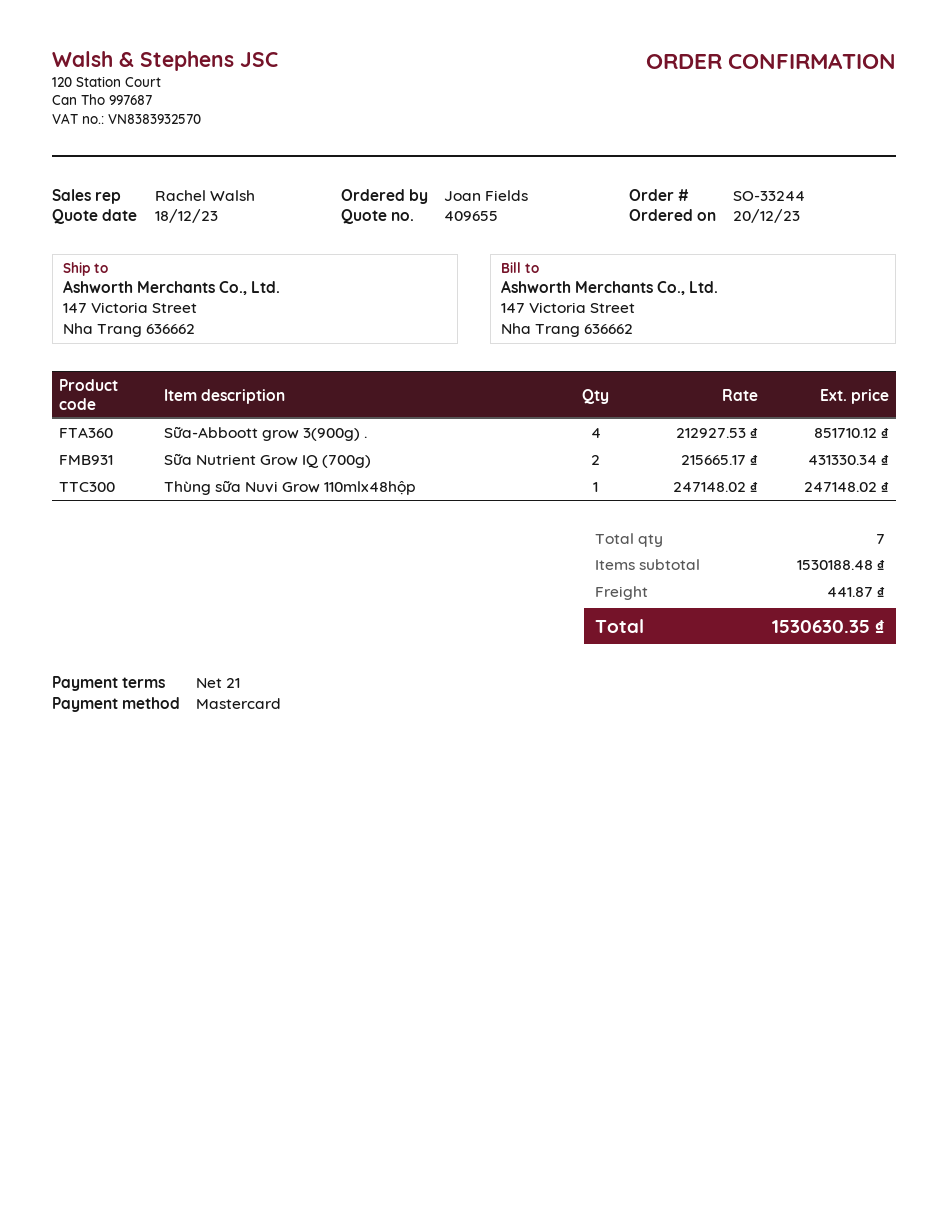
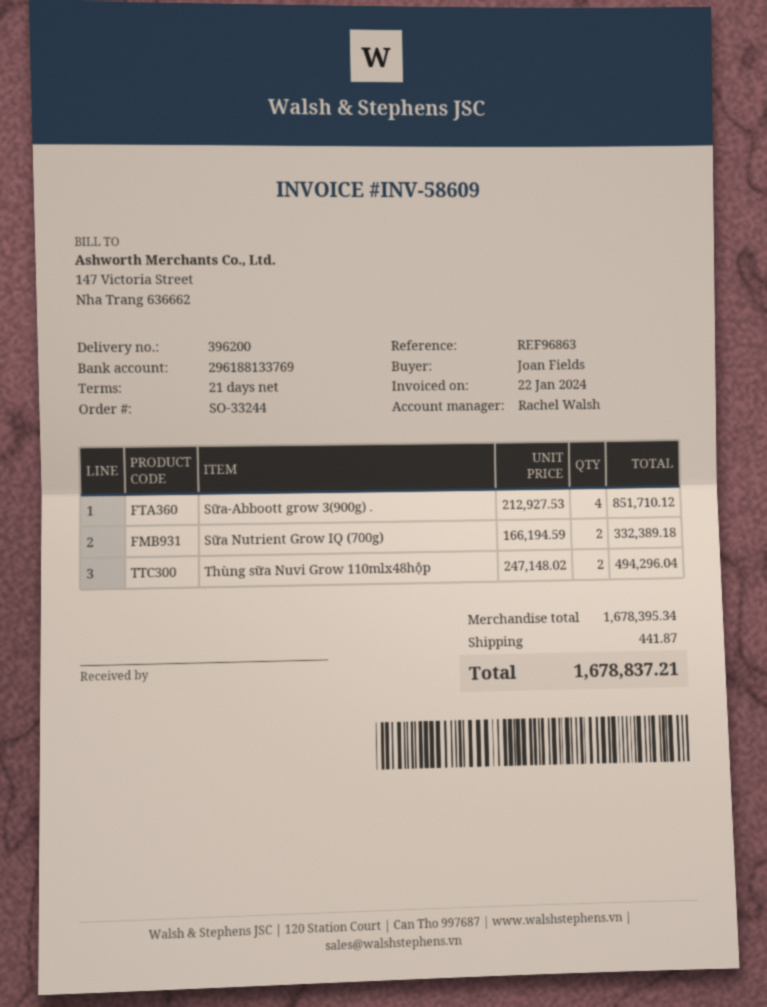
Sữa Nutrient Grow IQ (700g): 2 x 215665.17 = 431330.34 -> 2 x 166194.59 = 332389.18
Thùng sữa Nuvi Grow 110mlx48hộp: 1 x 247148.02 = 247148.02 -> 2 x 247148.02 = 494296.04
subtotal: 1530188.48 -> 1678395.34
total: 1530630.35 -> 1678837.21

